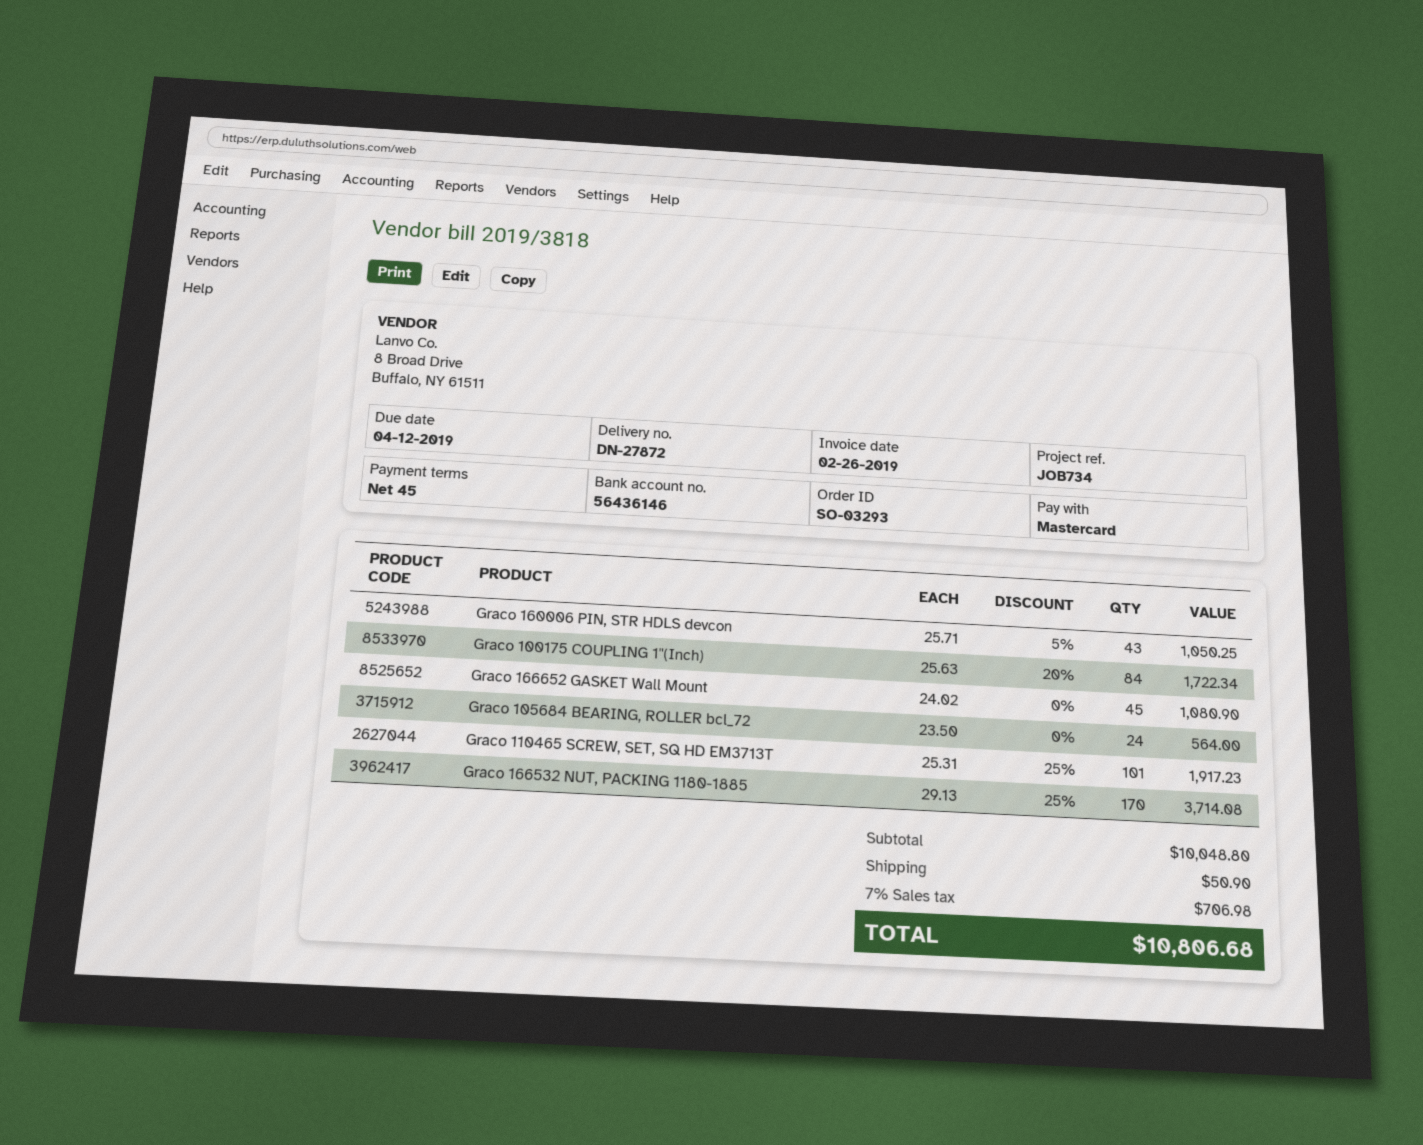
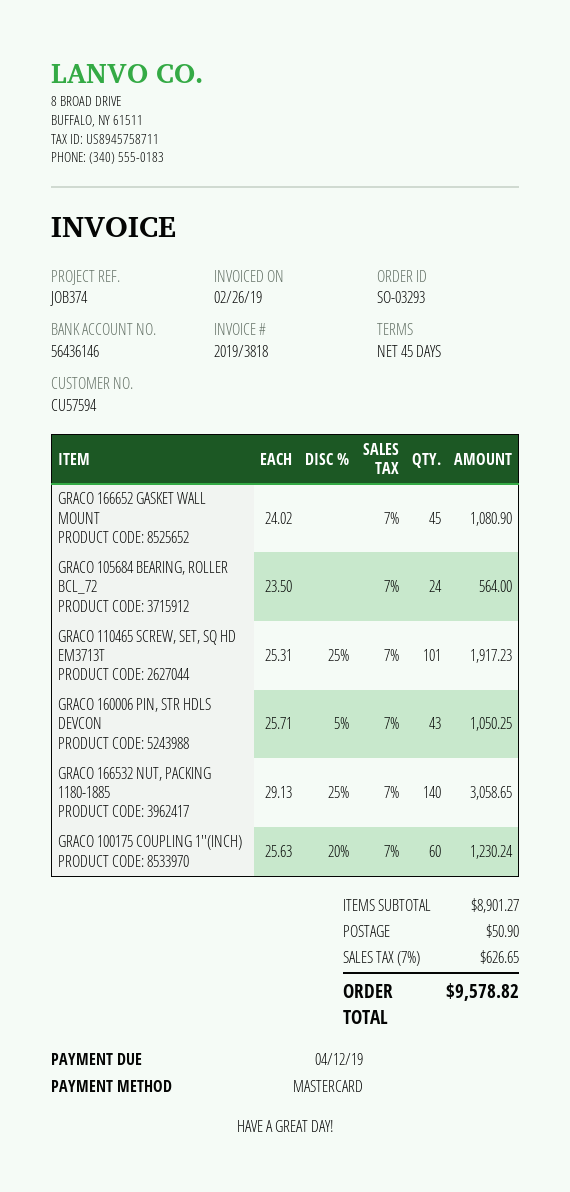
reference: JOB734 -> JOB374
Graco 100175 COUPLING 1''(Inch): 84 x 25.63 - 20% = 1722.34 -> 60 x 25.63 - 20% = 1230.24
Graco 166532 NUT, PACKING 1180-1885: 170 x 29.13 - 25% = 3714.08 -> 140 x 29.13 - 25% = 3058.65
subtotal: 10048.80 -> 8901.27
tax: 7% = 706.98 -> 7% = 626.65
total: 10806.68 -> 9578.82

